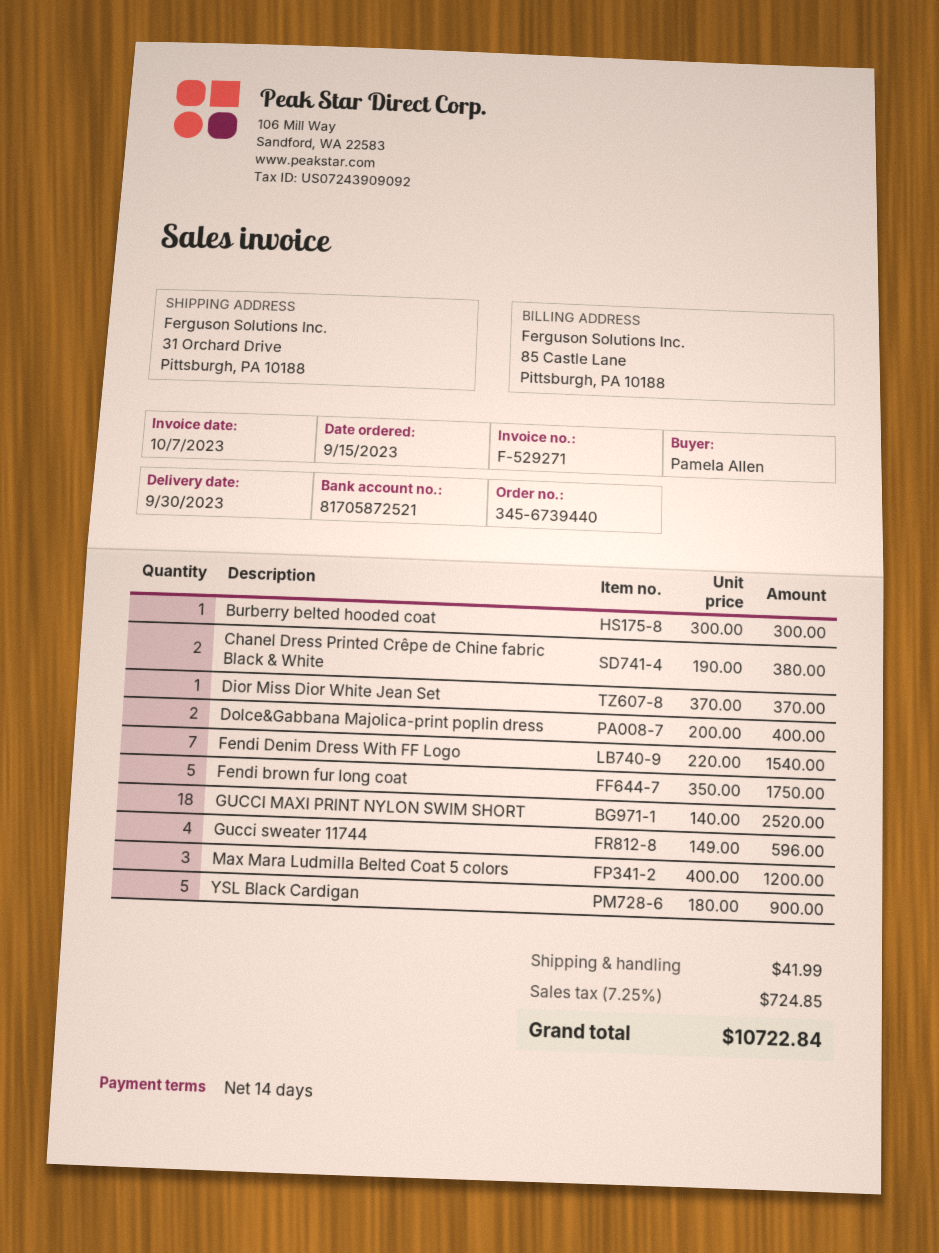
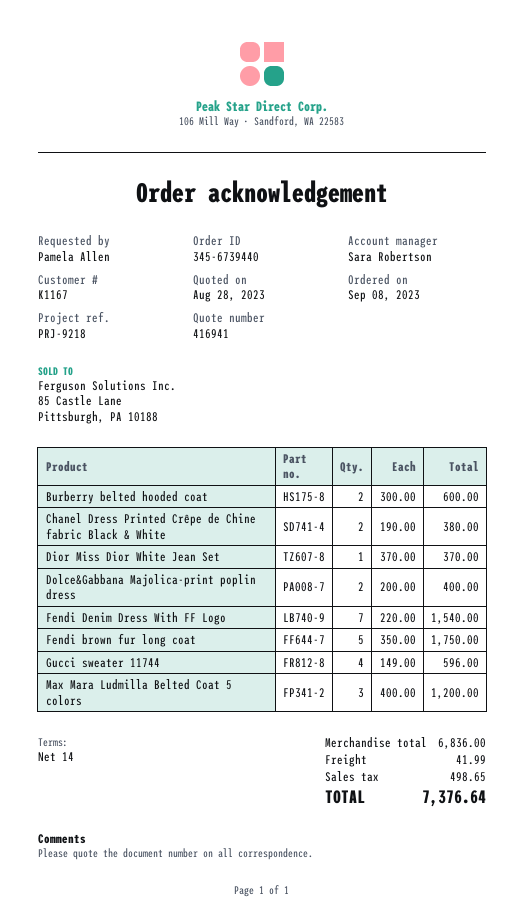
order date: 2023-09-15 -> 2023-09-08
Burberry belted hooded coat: 1 x 300.00 = 300.00 -> 2 x 300.00 = 600.00
GUCCI MAXI PRINT NYLON SWIM SHORT: 18 x 140.00 = 2520.00 -> none
YSL Black Cardigan: 5 x 180.00 = 900.00 -> none
tax: 724.85 -> 498.65
total: 10722.84 -> 7376.64

